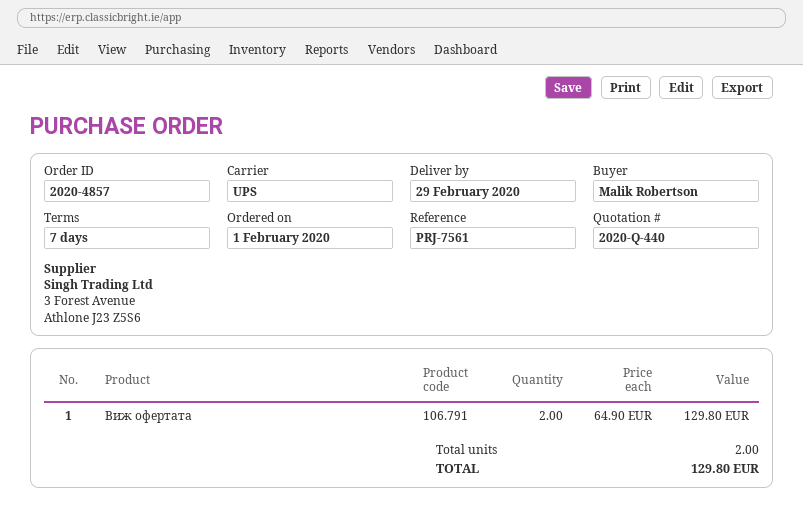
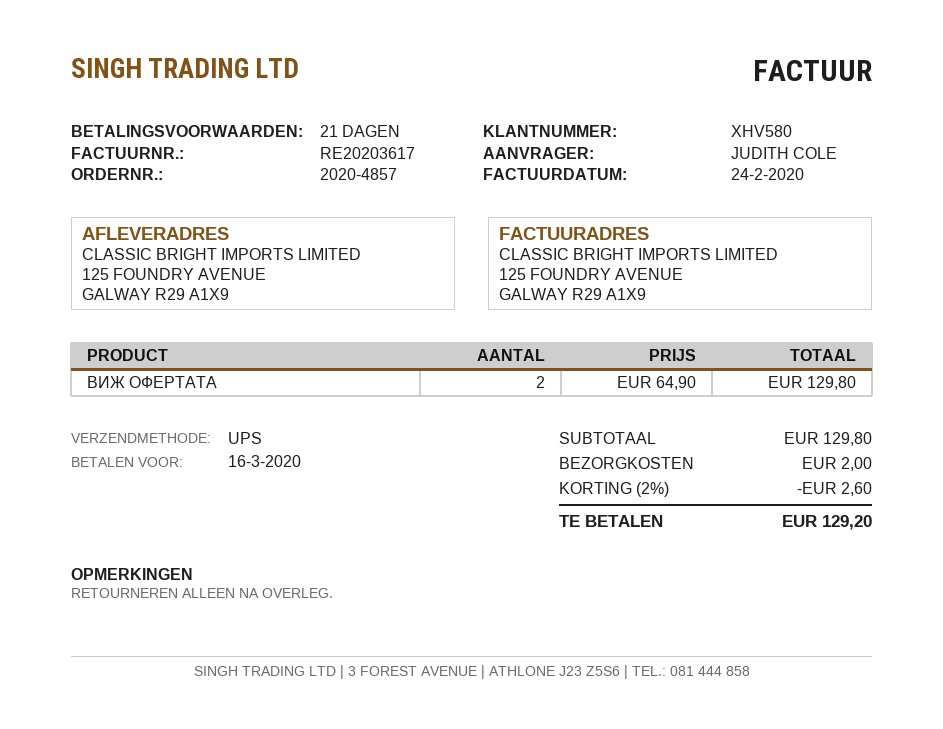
payment terms: 7 days -> 21 days
ordered by: Malik Robertson -> JUDITH COLE
discount: none -> 2% = 2.60
shipping: none -> 2.00
total: 129.80 -> 129.20

